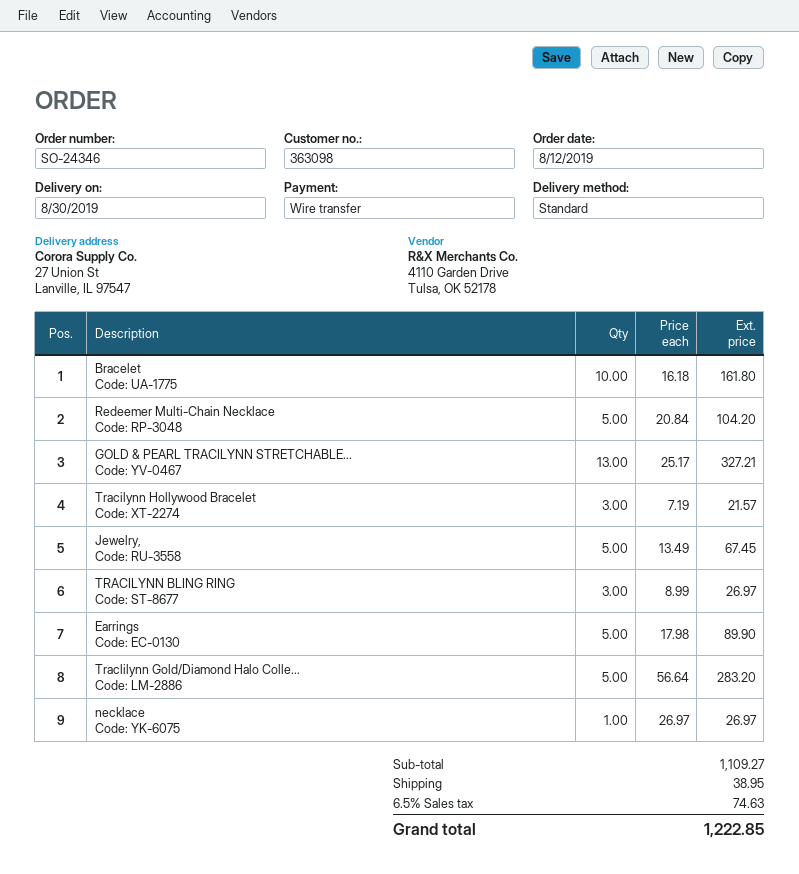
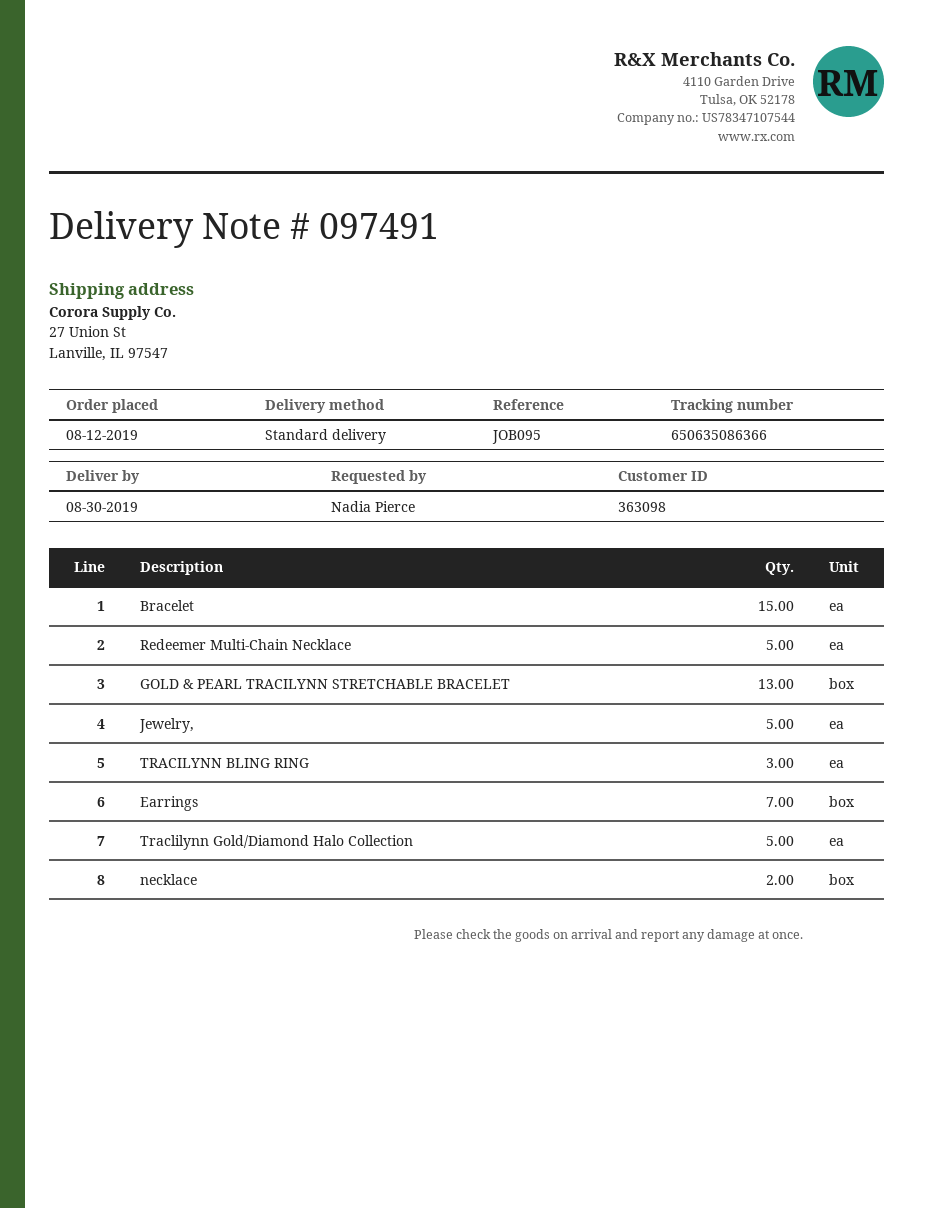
Bracelet: 10 -> 15
Tracilynn Hollywood Bracelet: 3 -> none
Earrings: 5 -> 7
necklace: 1 -> 2

